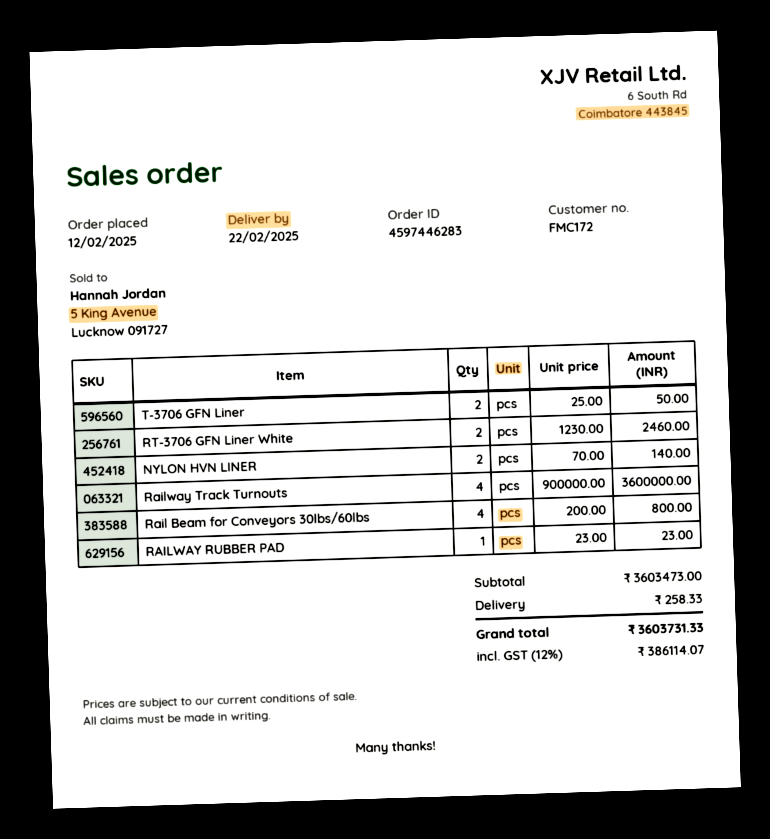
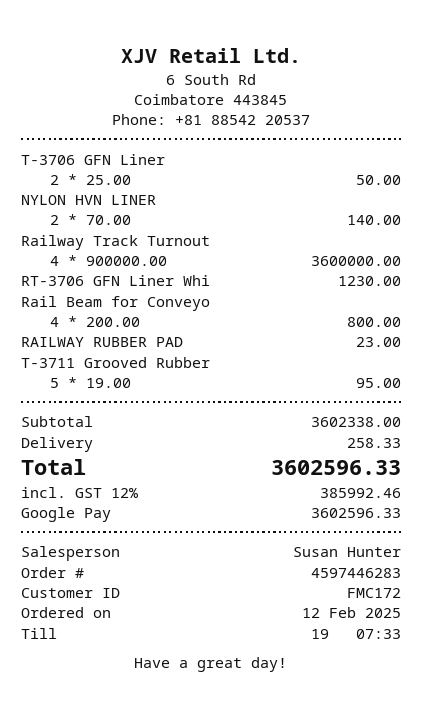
RT-3706 GFN Liner White: 2 x 1230.00 = 2460.00 -> 1 x 1230.00 = 1230.00
T-3711 Grooved Rubber: none -> 5 x 19.00 = 95.00
subtotal: 3603473.00 -> 3602338.00
tax: 12% = 386114.07 -> 12% = 385992.46
total: 3603731.33 -> 3602596.33

